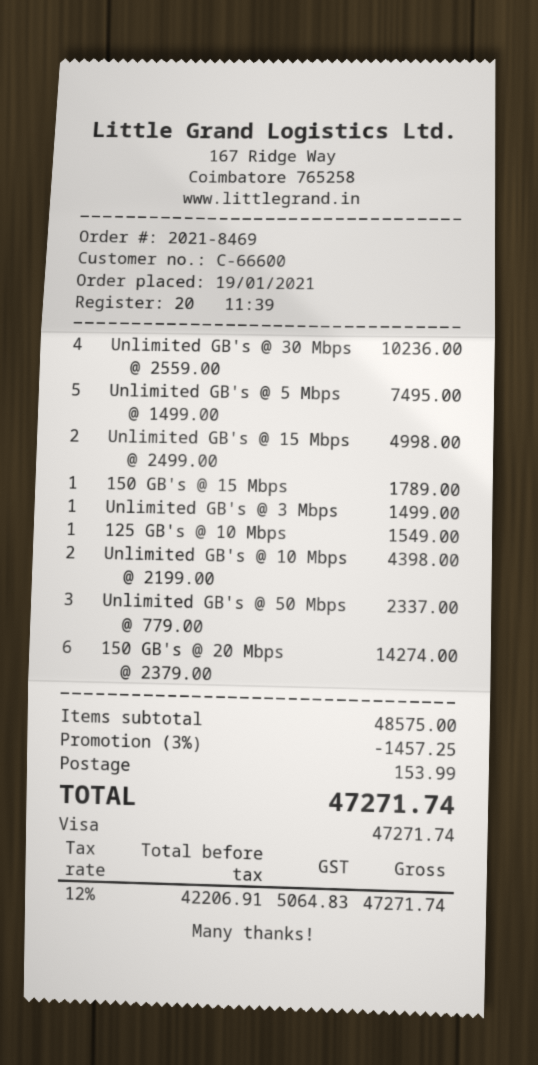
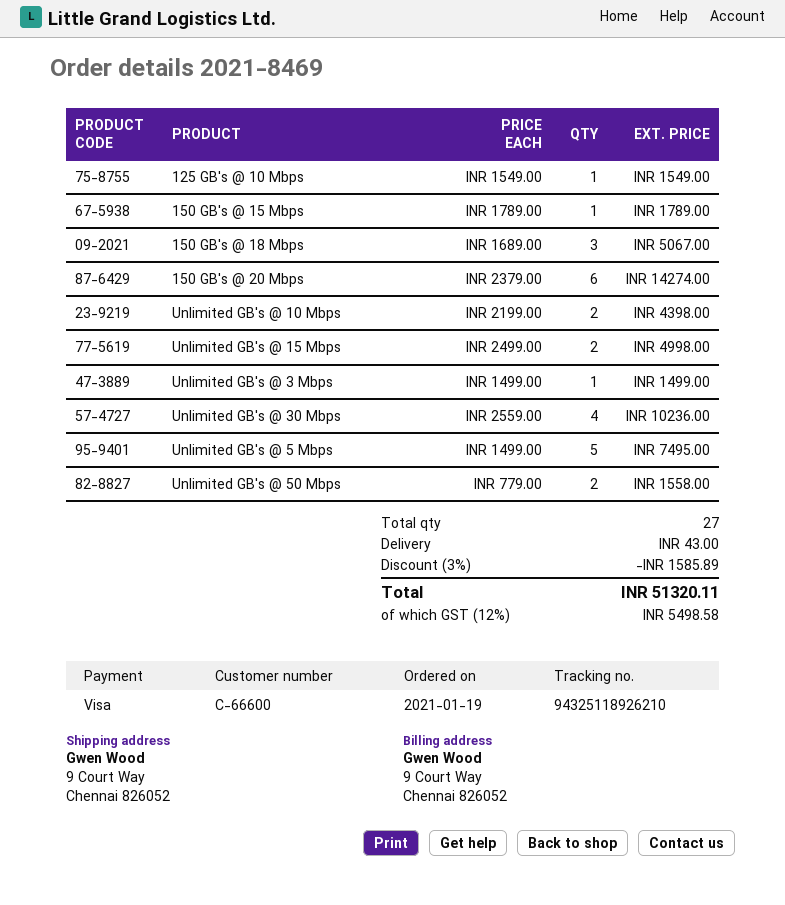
Unlimited GB's @ 50 Mbps: 3 x 779.00 = 2337.00 -> 2 x 779.00 = 1558.00
150 GB's @ 18 Mbps: none -> 3 x 1689.00 = 5067.00
discount: 3% = 1457.25 -> 3% = 1585.89
shipping: 153.99 -> 43.00
tax: 12% = 5064.83 -> 12% = 5498.58
total: 47271.74 -> 51320.11

